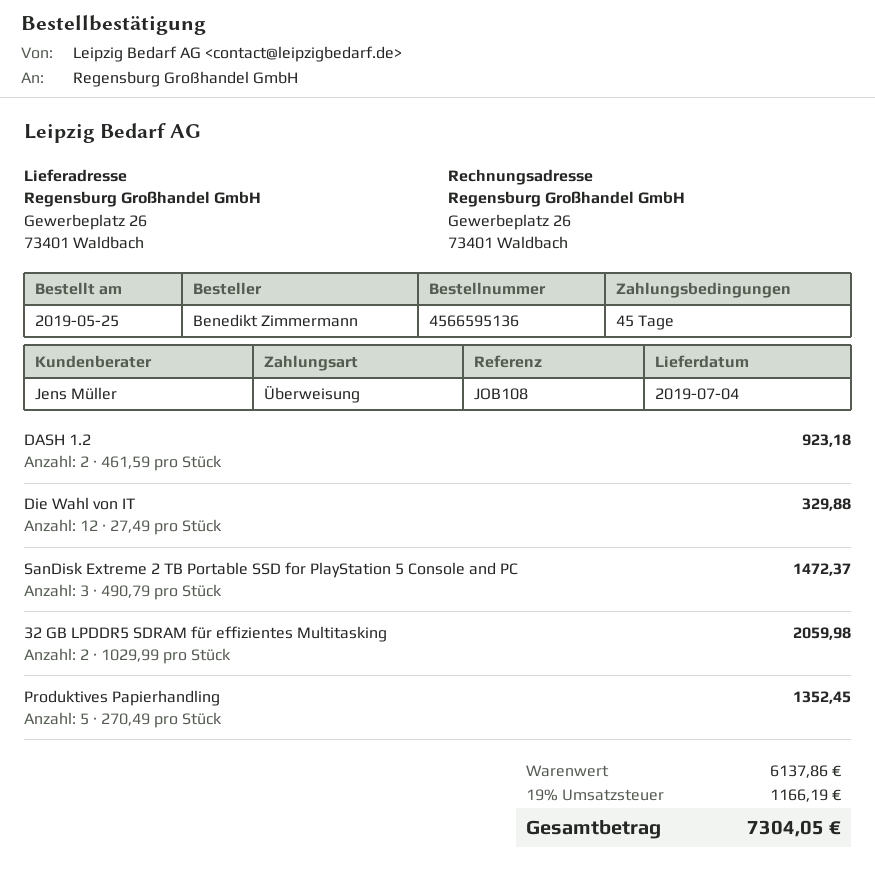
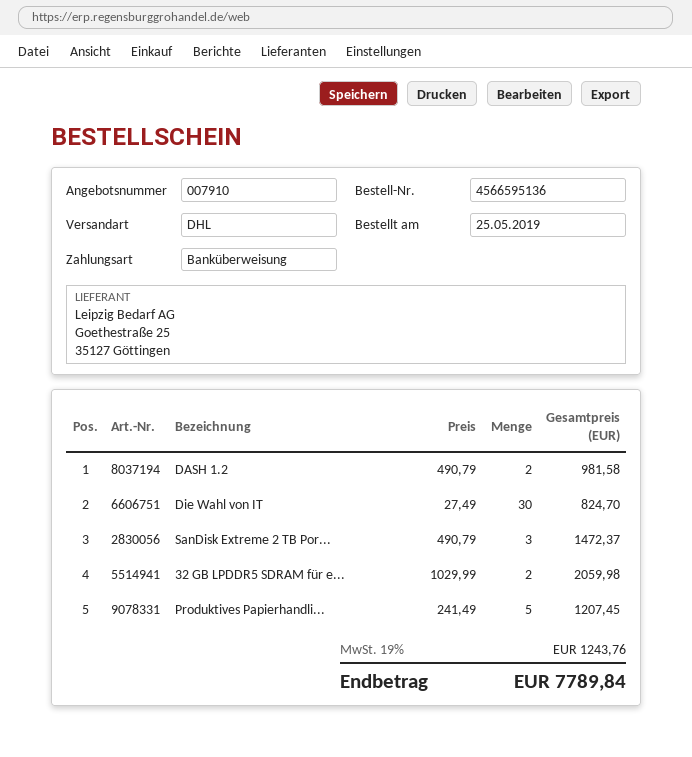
DASH 1.2: 2 x 461.59 = 923.18 -> 2 x 490.79 = 981.58
Die Wahl von IT: 12 x 27.49 = 329.88 -> 30 x 27.49 = 824.70
Produktives Papierhandling: 5 x 270.49 = 1352.45 -> 5 x 241.49 = 1207.45
tax: 19% = 1166.19 -> 19% = 1243.76
total: 7304.05 -> 7789.84

